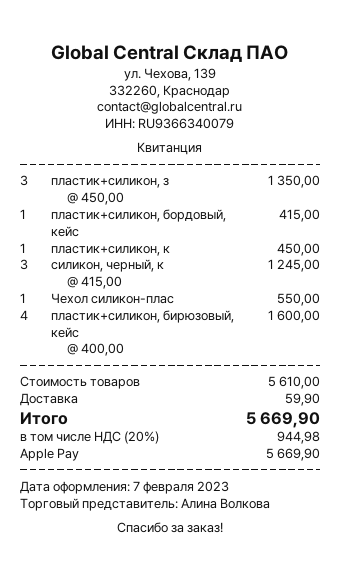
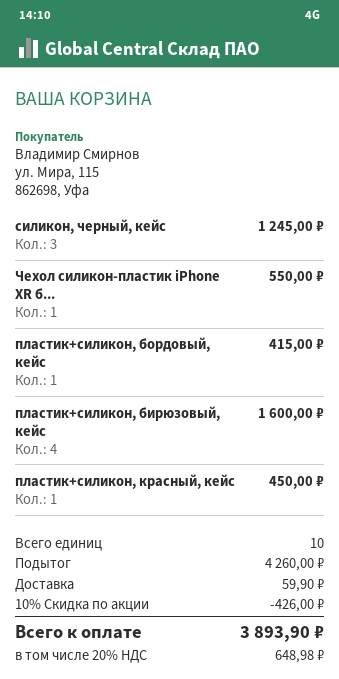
пластик+силикон, з: 3 for 1350.00 -> none
subtotal: 5610.00 -> 4260.00
discount: none -> 10% = 426.00
tax: 20% = 944.98 -> 20% = 648.98
total: 5669.90 -> 3893.90

